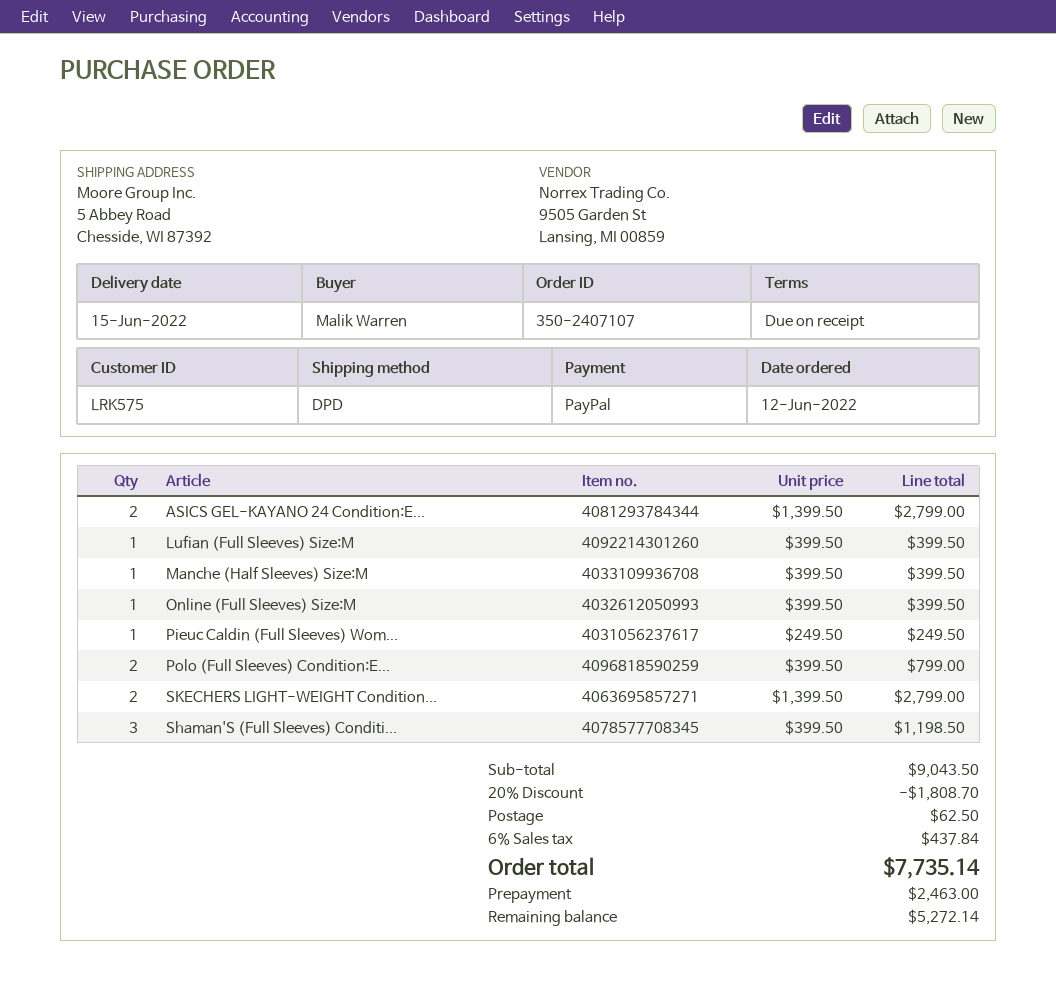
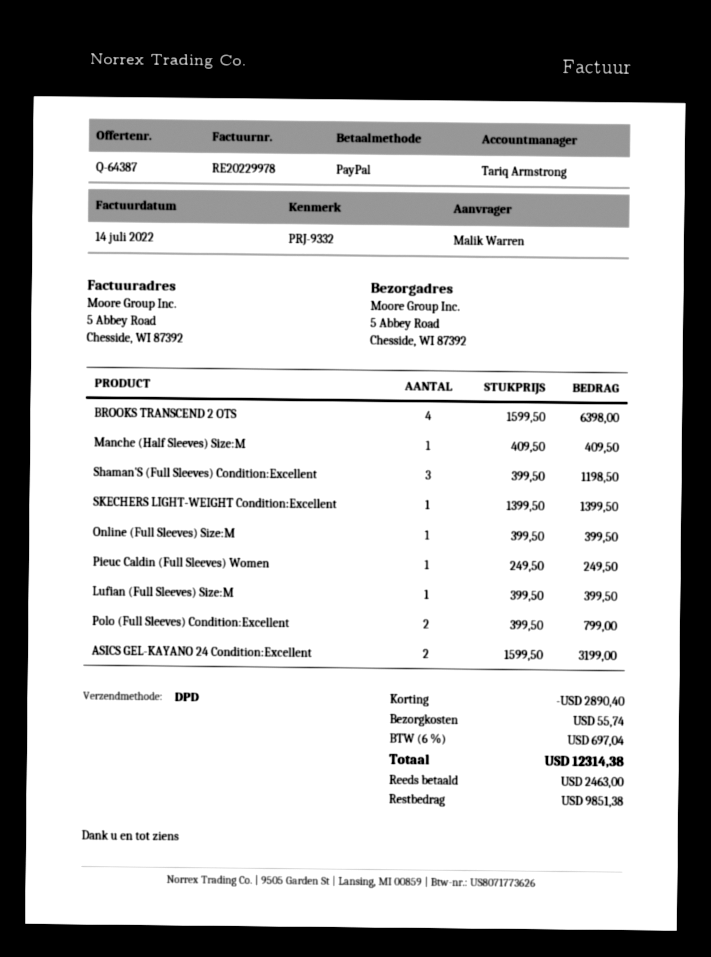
ASICS GEL-KAYANO 24 Condition:E...: 2 x 1399.50 = 2799.00 -> 2 x 1599.50 = 3199.00
Manche (Half Sleeves) Size:M: 1 x 399.50 = 399.50 -> 1 x 409.50 = 409.50
SKECHERS LIGHT-WEIGHT Condition...: 2 x 1399.50 = 2799.00 -> 1 x 1399.50 = 1399.50
BROOKS TRANSCEND 2 OTS: none -> 4 x 1599.50 = 6398.00
discount: 1808.70 -> 2890.40
shipping: 62.50 -> 55.74
tax: 6% = 437.84 -> 6% = 697.04
total: 7735.14 -> 12314.38
balance: 5272.14 -> 9851.38

